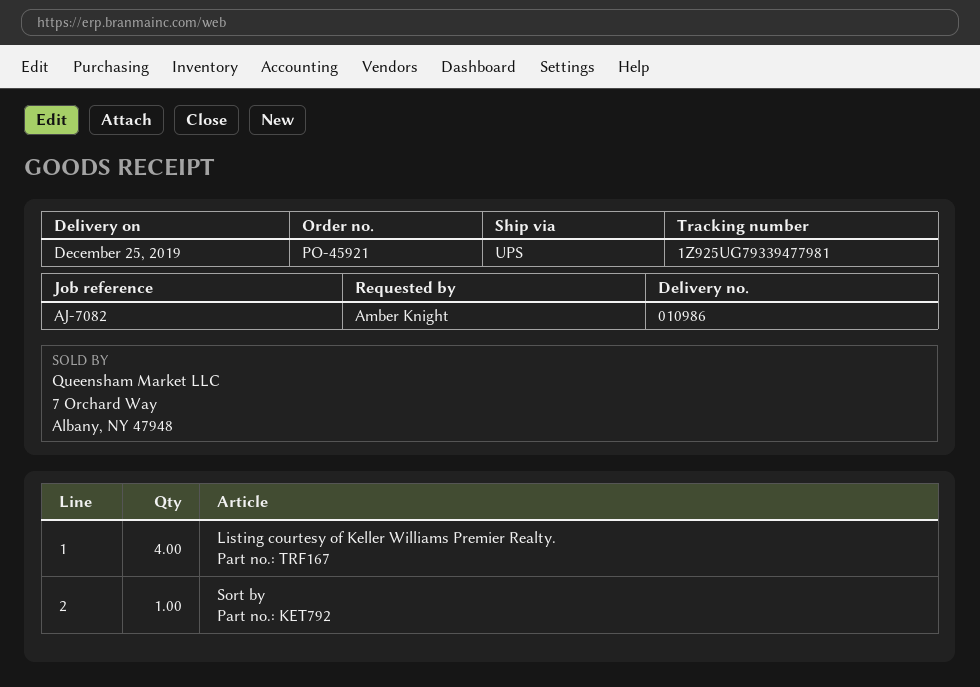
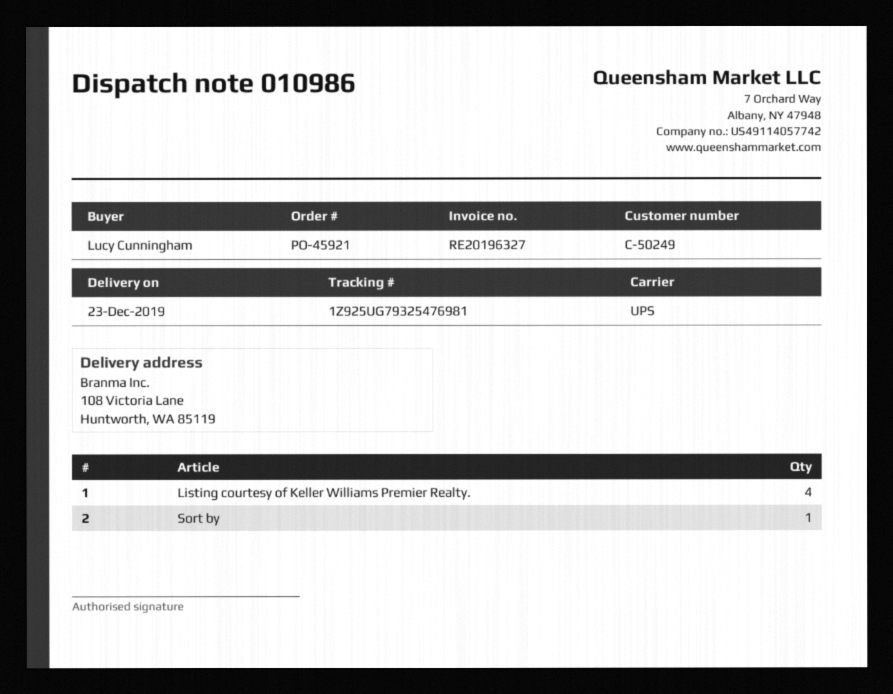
delivery date: 2019-12-25 -> 2019-12-23
ordered by: Amber Knight -> Lucy Cunningham
tracking number: 1Z925UG79339477981 -> 1Z925UG79325476981

